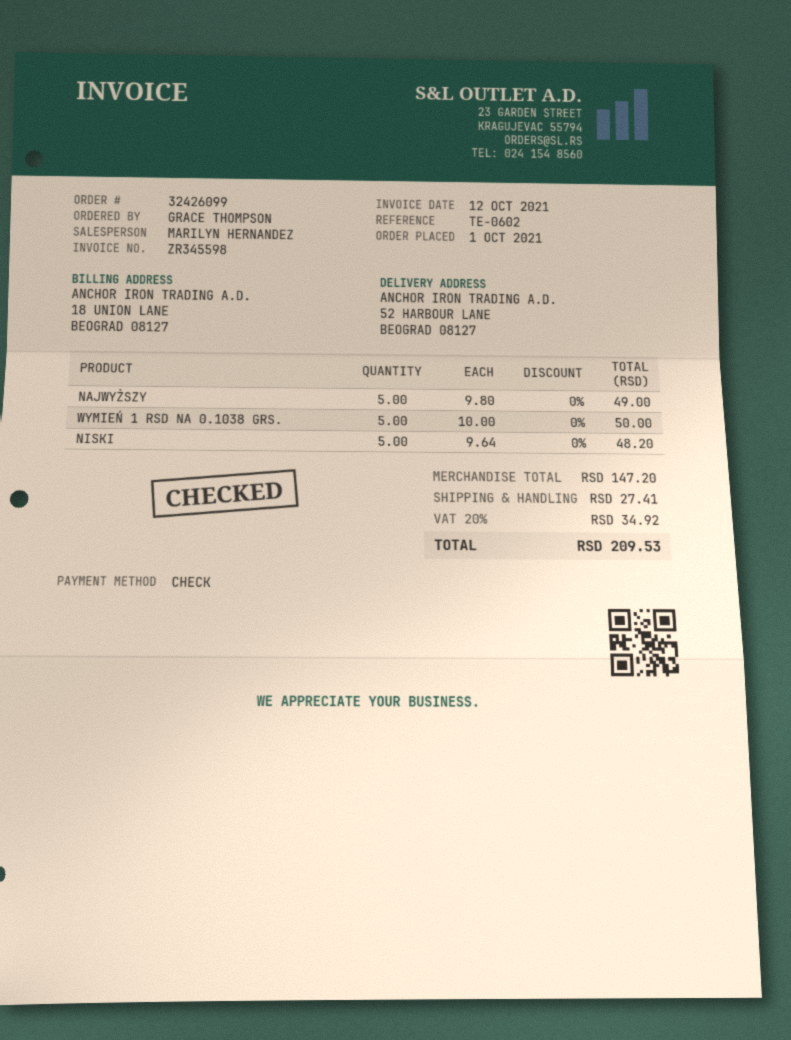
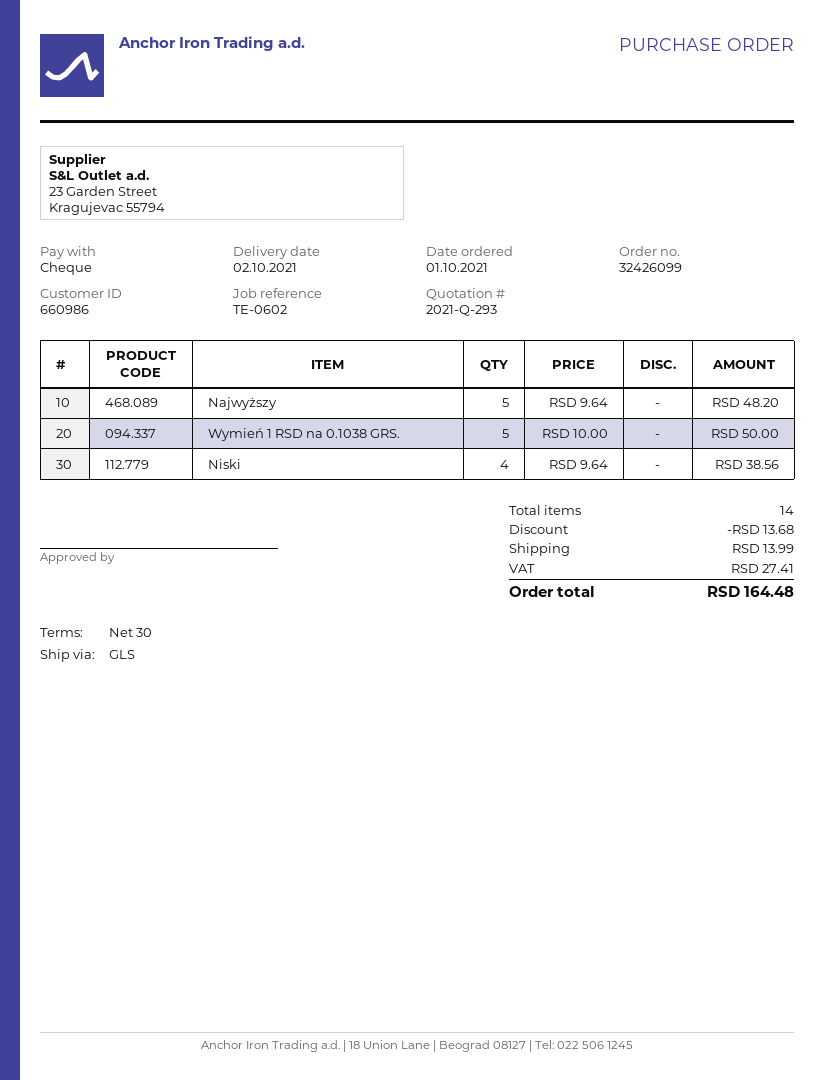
NAJWYŻSZY: 5 x 9.80 = 49.00 -> 5 x 9.64 = 48.20
NISKI: 5 x 9.64 = 48.20 -> 4 x 9.64 = 38.56
discount: none -> 13.68
shipping: 27.41 -> 13.99
tax: 34.92 -> 27.41
total: 209.53 -> 164.48

